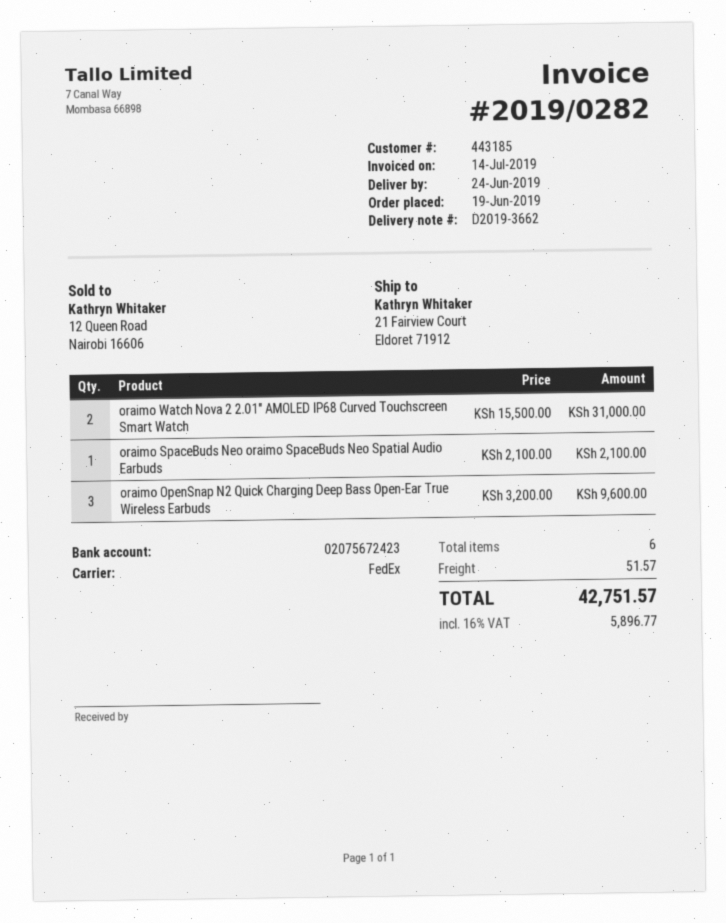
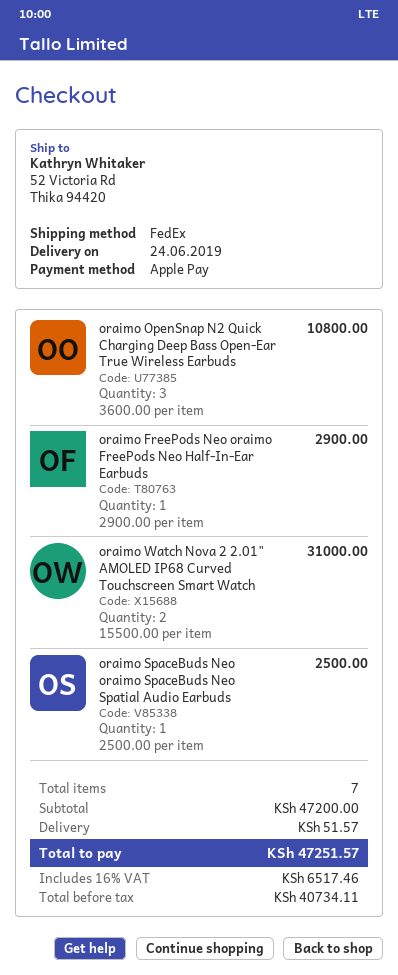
ship to: 21 Fairview Court, Eldoret 71912 -> 52 Victoria Rd, Thika 94420
oraimo SpaceBuds Neo oraimo SpaceBuds Neo Spatial Audio Earbuds: 1 x 2100.00 = 2100.00 -> 1 x 2500.00 = 2500.00
oraimo OpenSnap N2 Quick Charging Deep Bass Open-Ear True Wireless Earbuds: 3 x 3200.00 = 9600.00 -> 3 x 3600.00 = 10800.00
oraimo FreePods Neo oraimo FreePods Neo Half-In-Ear Earbuds: none -> 1 x 2900.00 = 2900.00
total quantity: 6 -> 7
tax: 16% = 5896.77 -> 16% = 6517.46
total: 42751.57 -> 47251.57

